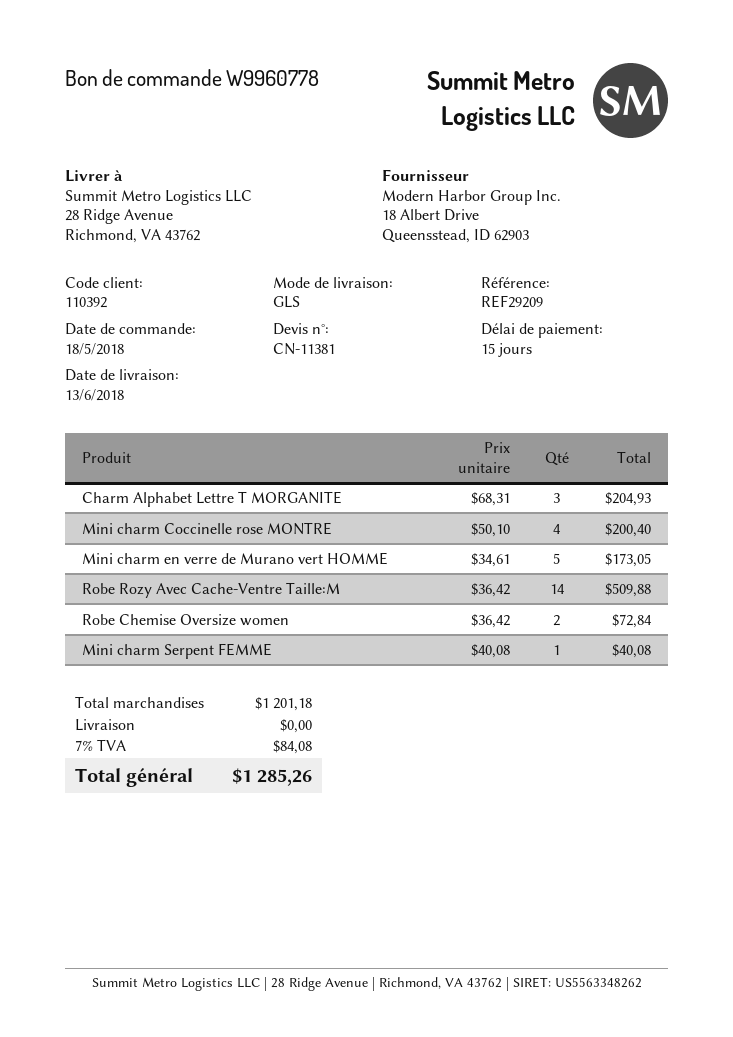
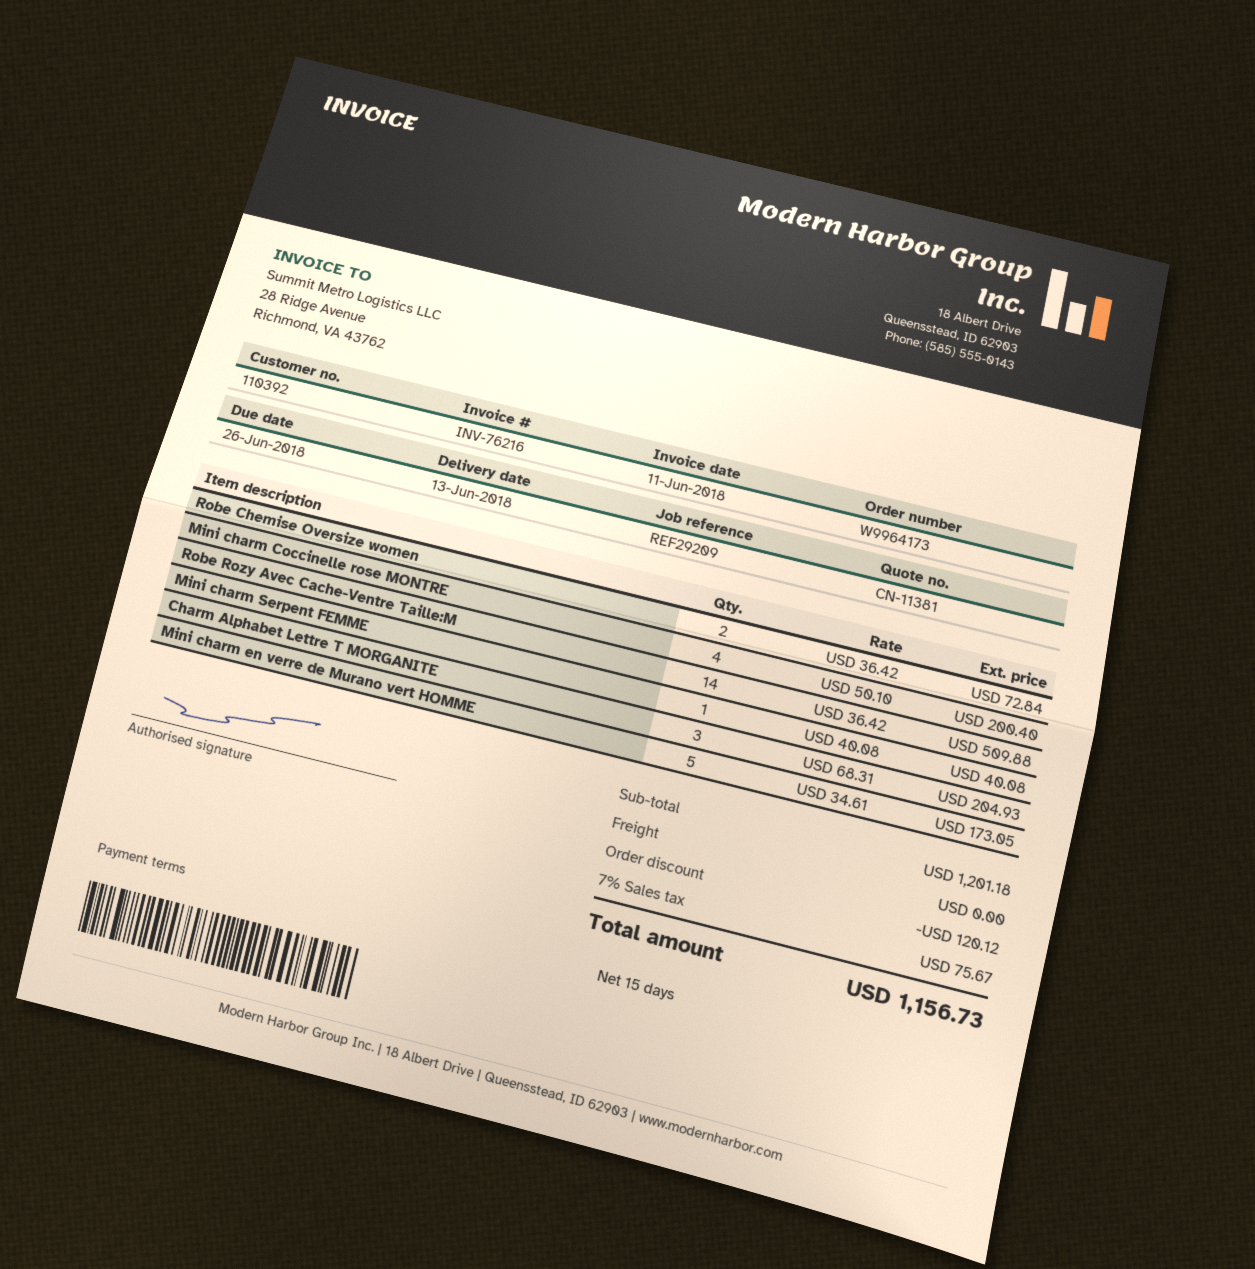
order number: W9960778 -> W9964173
discount: none -> 120.12
tax: 7% = 84.08 -> 7% = 75.67
total: 1285.26 -> 1156.73

